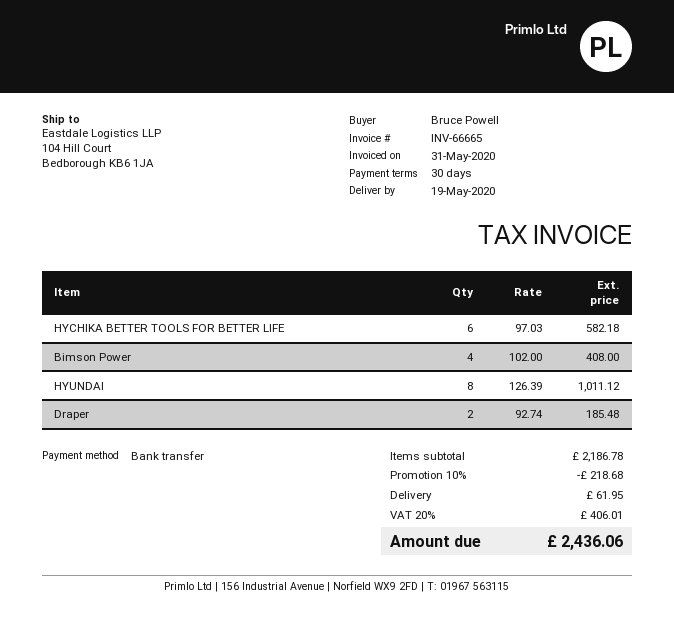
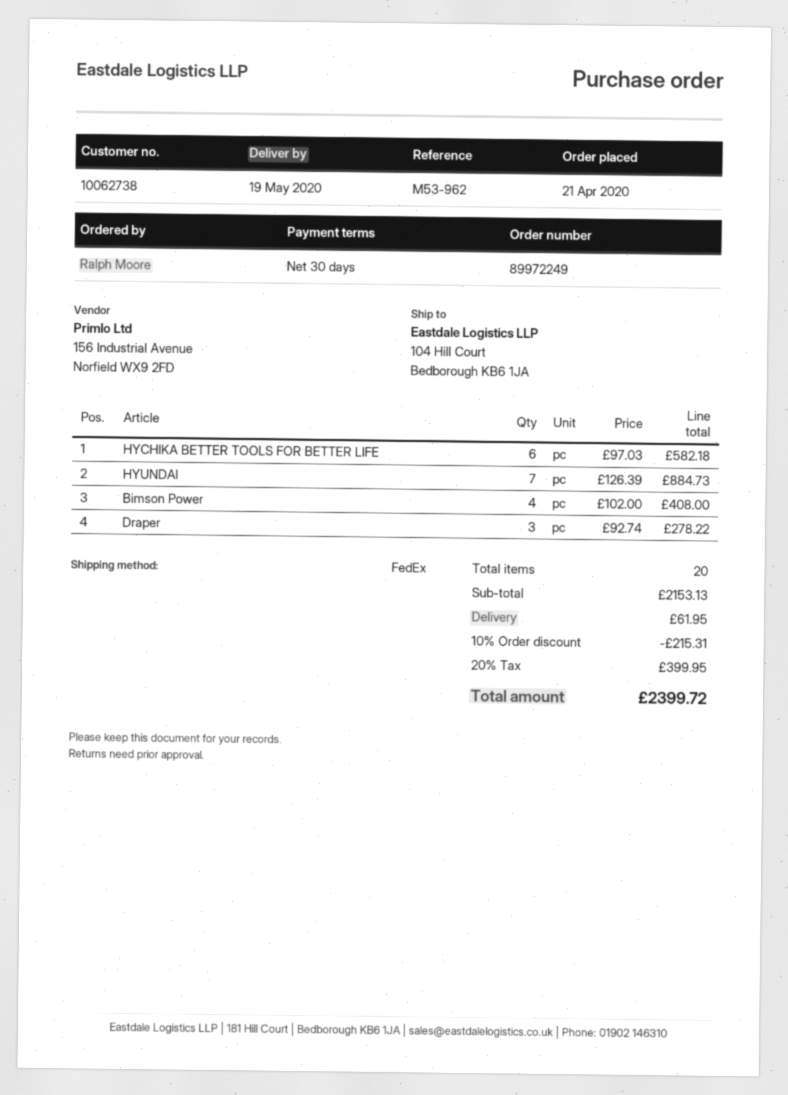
ordered by: Bruce Powell -> Ralph Moore
HYUNDAI: 8 x 126.39 = 1011.12 -> 7 x 126.39 = 884.73
Draper: 2 x 92.74 = 185.48 -> 3 x 92.74 = 278.22
subtotal: 2186.78 -> 2153.13
discount: 10% = 218.68 -> 10% = 215.31
tax: 20% = 406.01 -> 20% = 399.95
total: 2436.06 -> 2399.72

